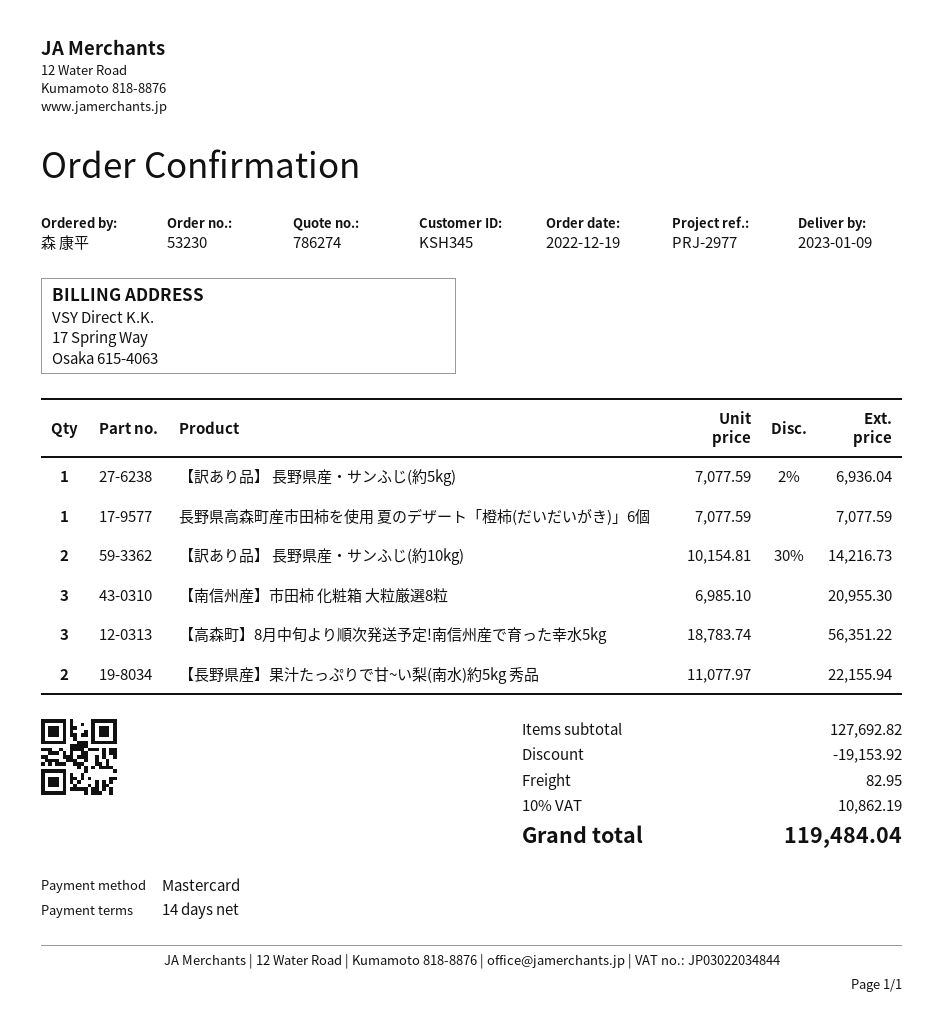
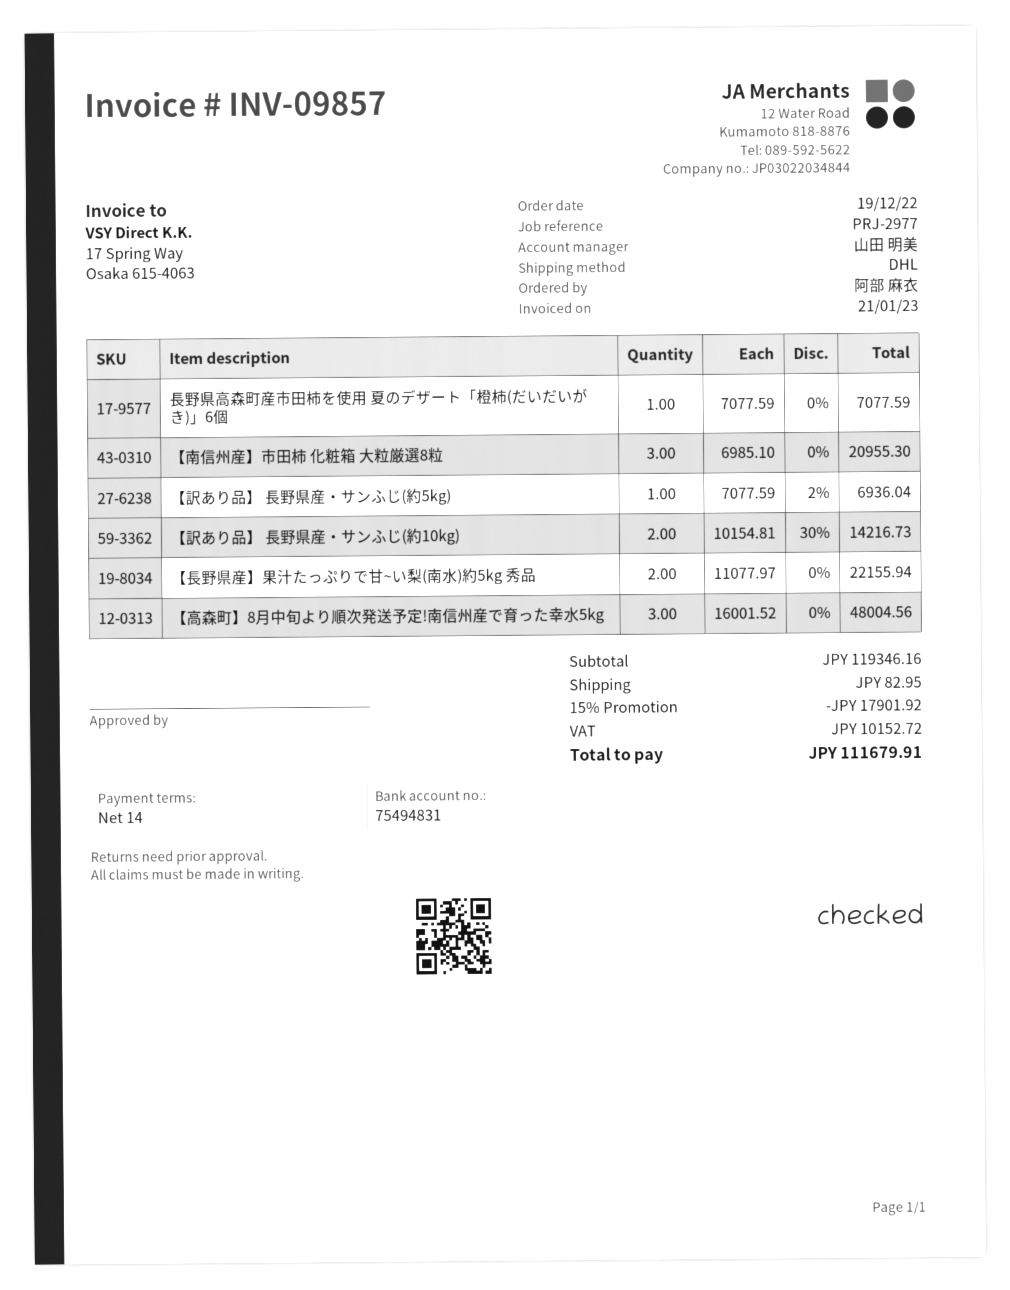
ordered by: 森 康平 -> 阿部 麻衣
【高森町】8月中旬より順次発送予定!南信州産で育った幸水5kg: 3 x 18783.74 = 56351.22 -> 3 x 16001.52 = 48004.56
subtotal: 127692.82 -> 119346.16
discount: 19153.92 -> 17901.92
tax: 10862.19 -> 10152.72
total: 119484.04 -> 111679.91

